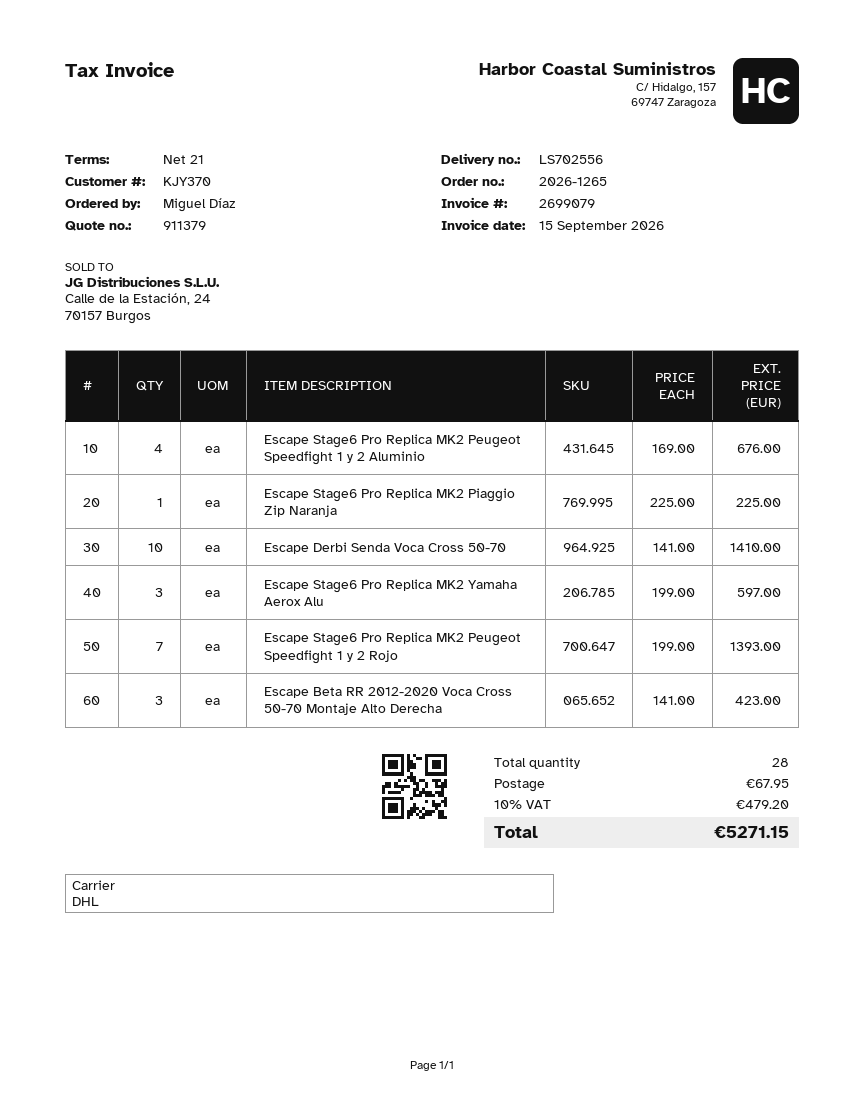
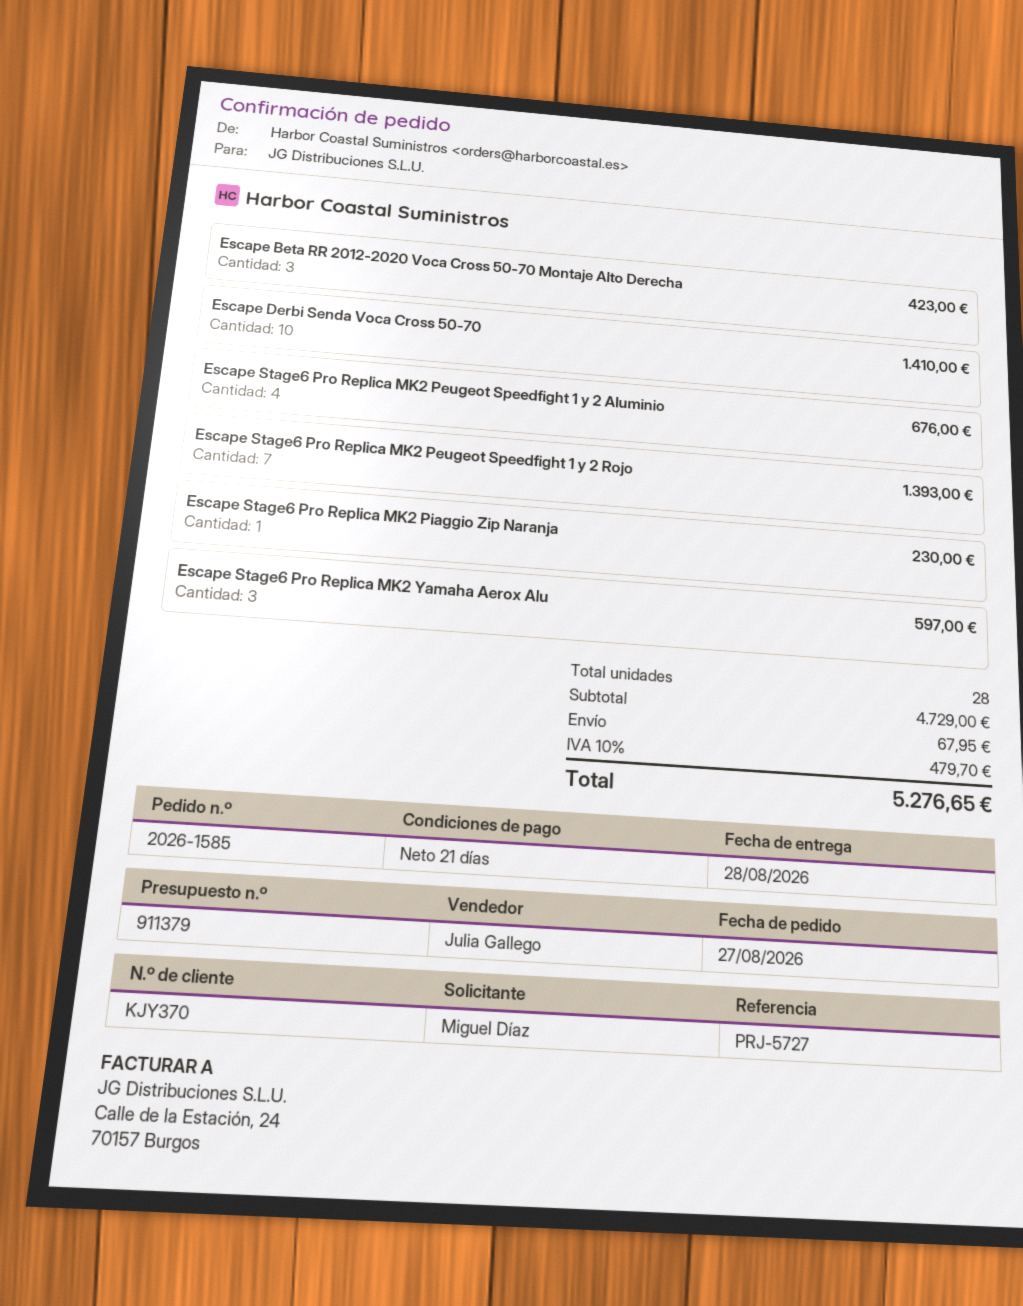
order number: 2026-1265 -> 2026-1585
Escape Stage6 Pro Replica MK2 Piaggio Zip Naranja: 1 for 225.00 -> 1 for 230.00
tax: 10% = 479.20 -> 10% = 479.70
total: 5271.15 -> 5276.65

